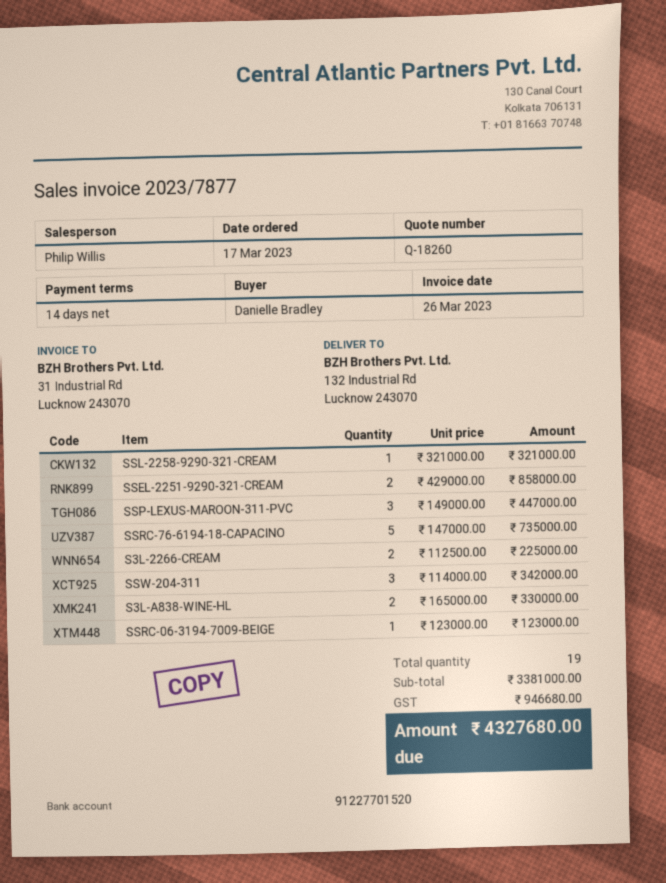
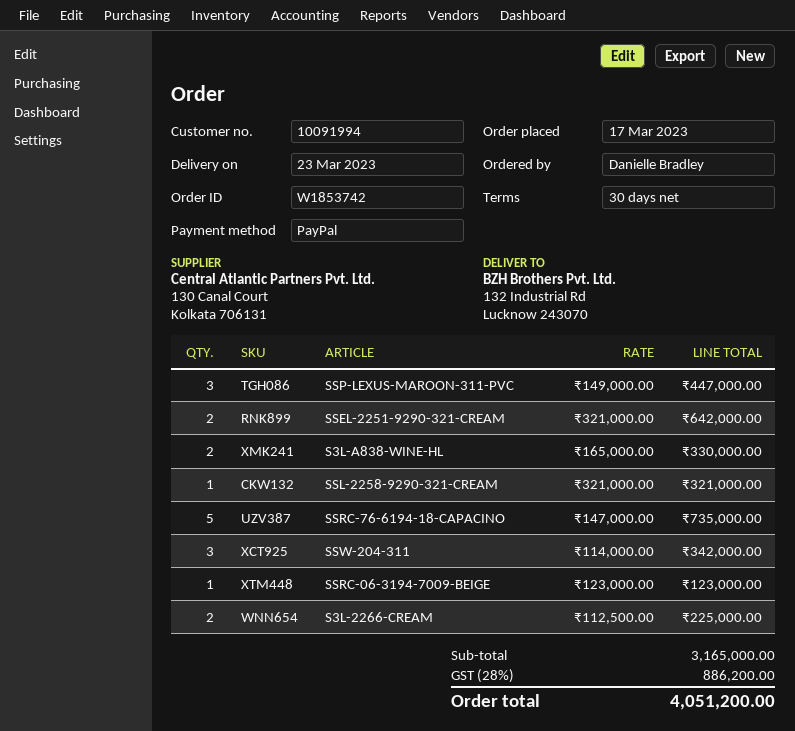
payment terms: 14 days -> 30 days
SSEL-2251-9290-321-CREAM: 2 x 429000.00 = 858000.00 -> 2 x 321000.00 = 642000.00
subtotal: 3381000.00 -> 3165000.00
tax: 946680.00 -> 886200.00
total: 4327680.00 -> 4051200.00

